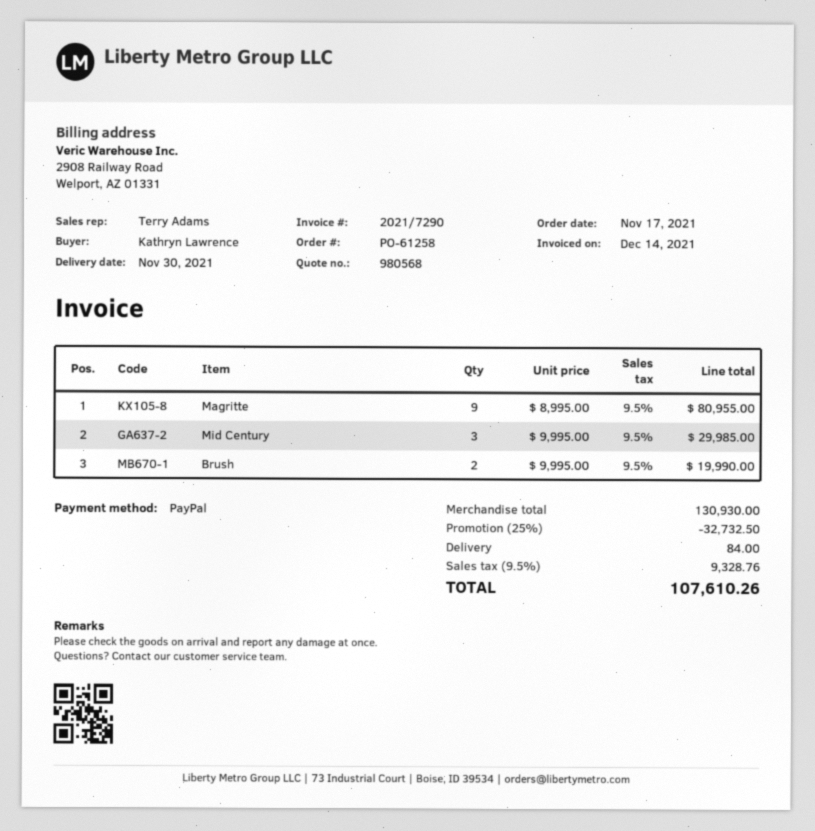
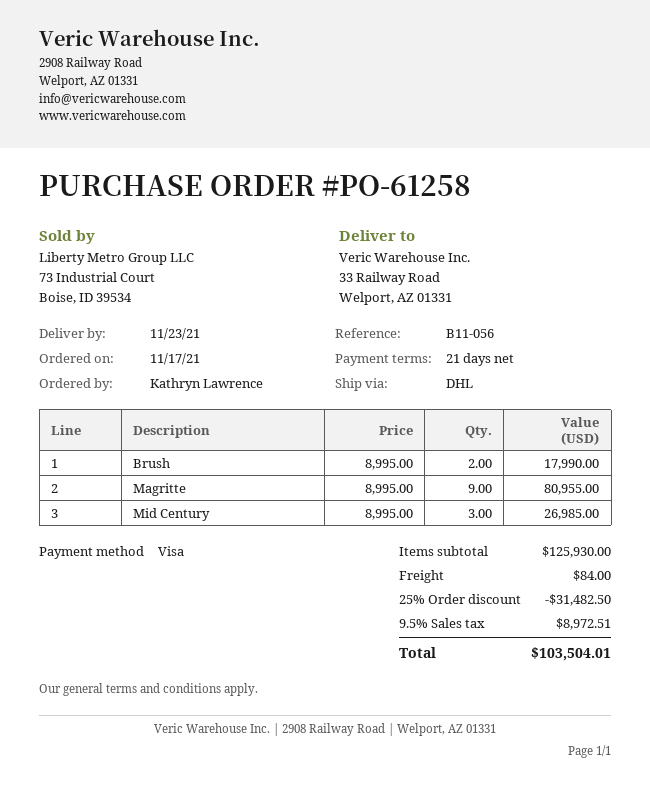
delivery date: 2021-11-30 -> 2021-11-23
payment method: PayPal -> Visa
Mid Century: 3 x 9995.00 = 29985.00 -> 3 x 8995.00 = 26985.00
Brush: 2 x 9995.00 = 19990.00 -> 2 x 8995.00 = 17990.00
subtotal: 130930.00 -> 125930.00
discount: 25% = 32732.50 -> 25% = 31482.50
tax: 9.5% = 9328.76 -> 9.5% = 8972.51
total: 107610.26 -> 103504.01

